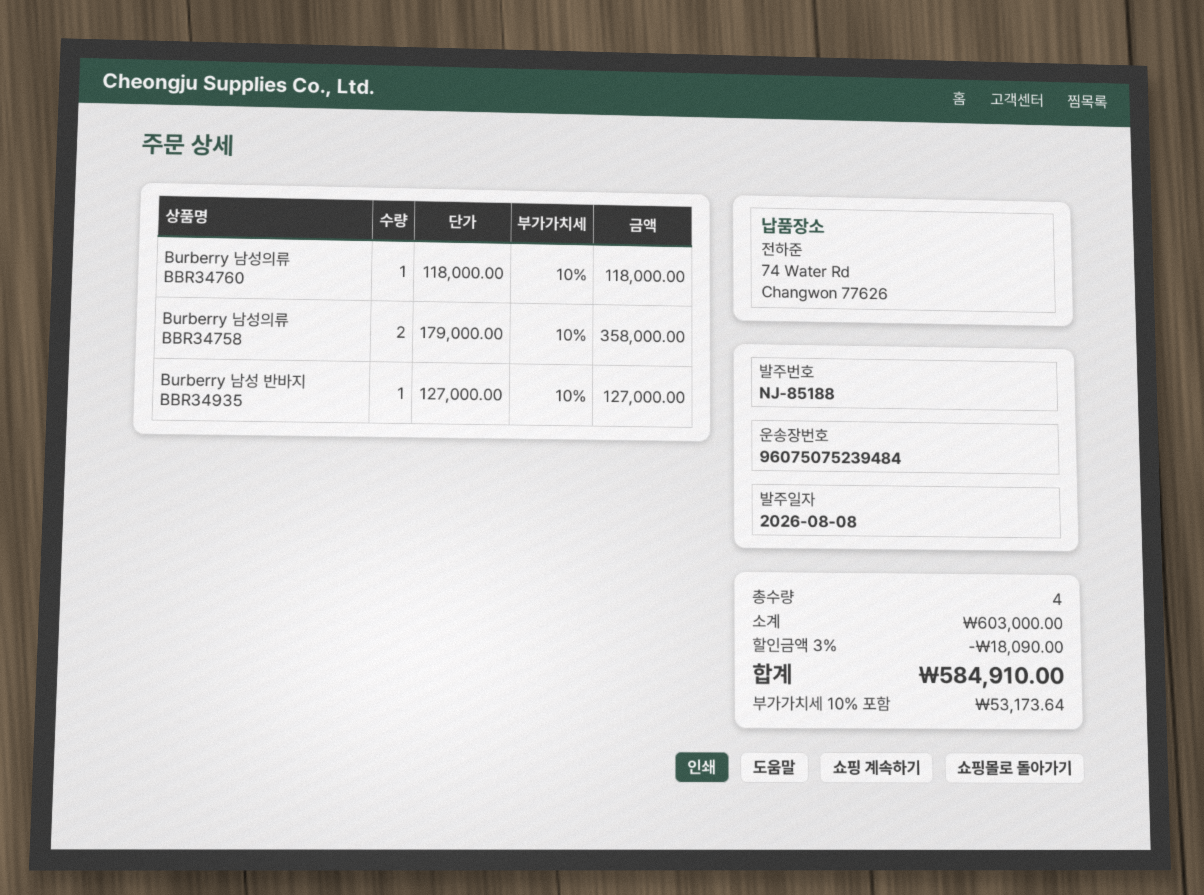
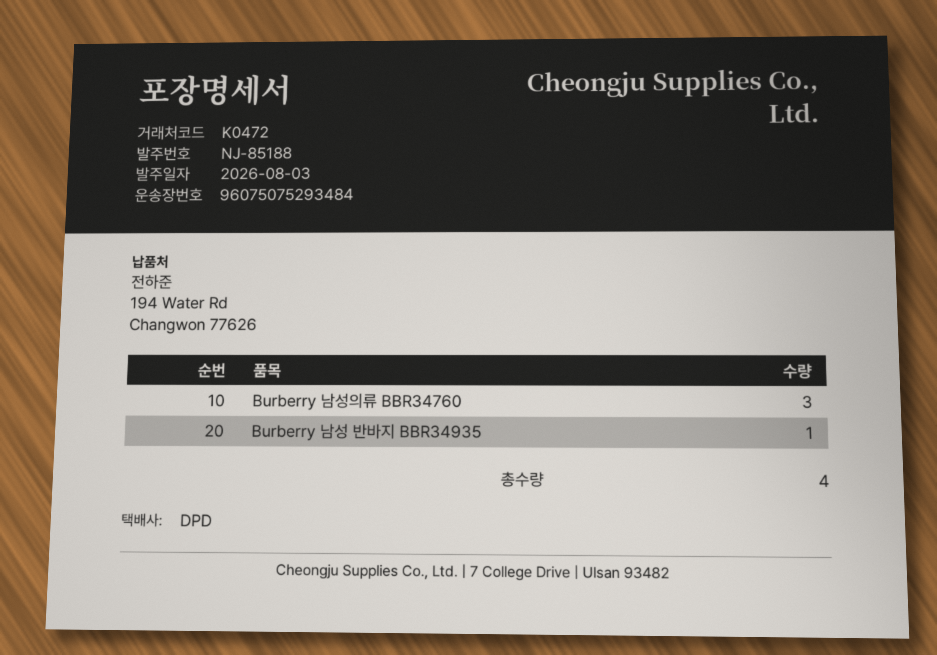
order date: 2026-08-08 -> 2026-08-03
tracking number: 96075075239484 -> 96075075293484
ship to: 74 Water Rd, Changwon 77626 -> 194 Water Rd, Changwon 77626
Burberry 남성의류 BBR34760: 1 -> 3
Burberry 남성의류 BBR34758: 2 -> none

